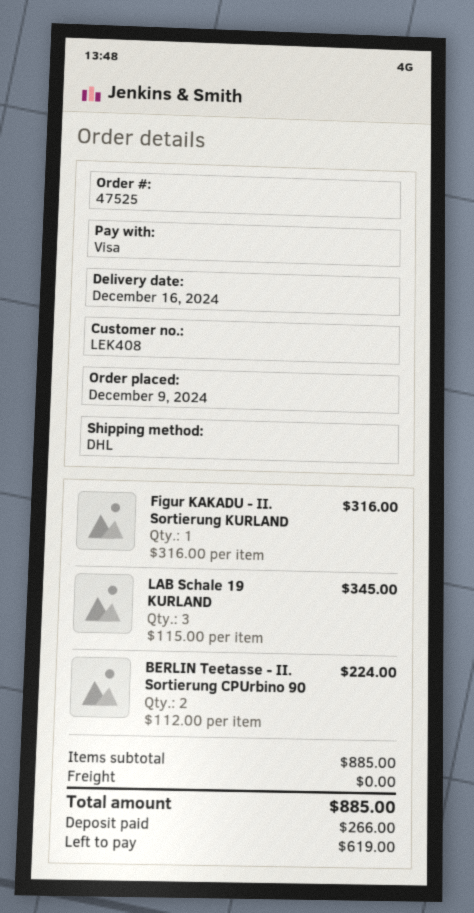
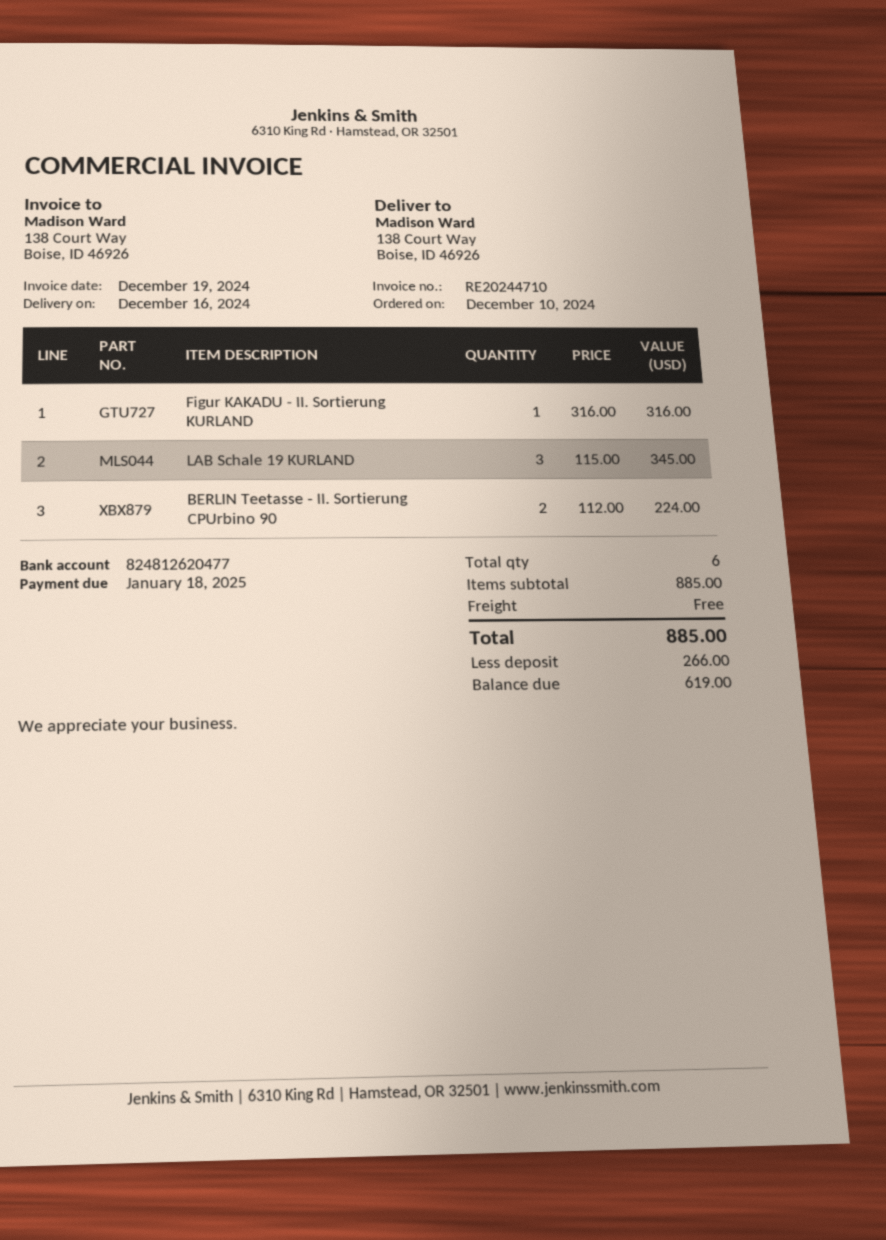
order date: 2024-12-09 -> 2024-12-10

